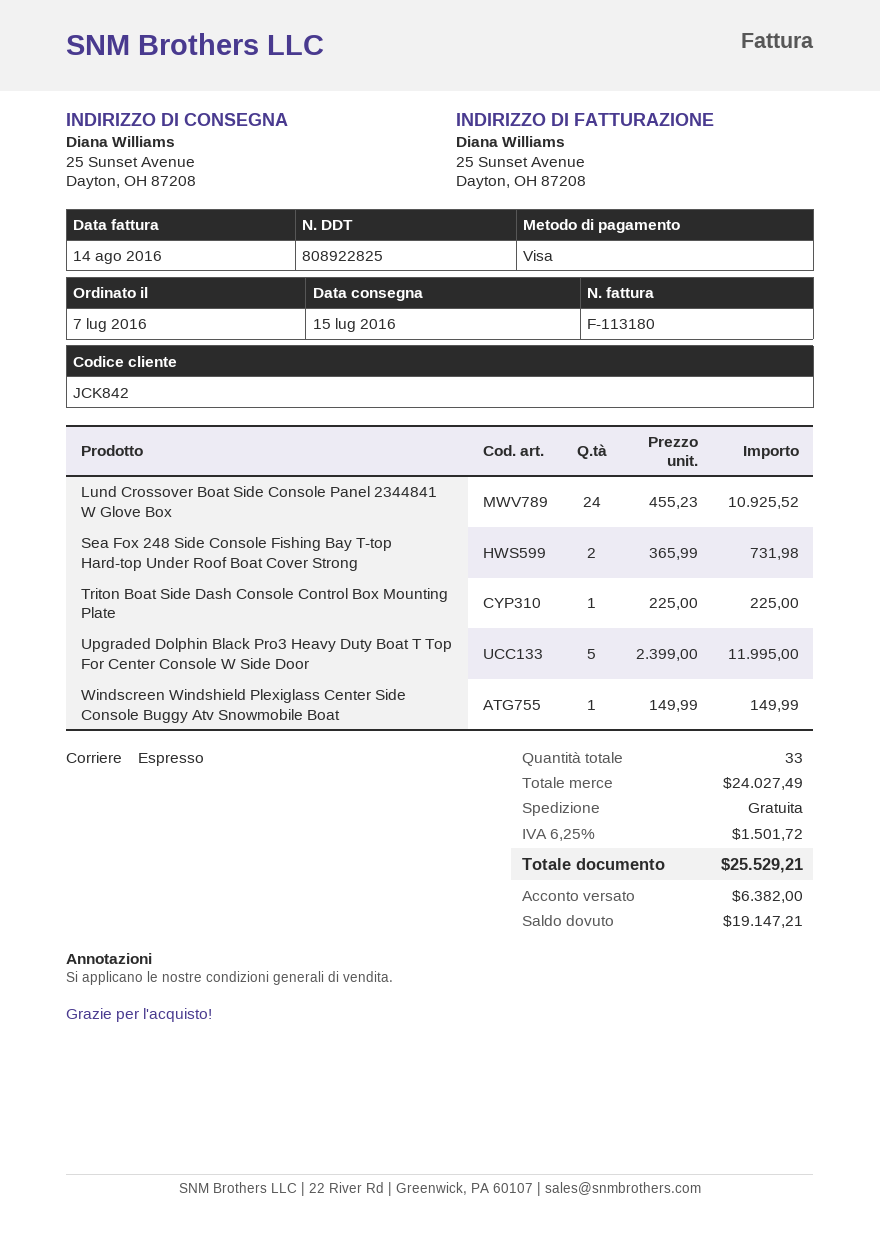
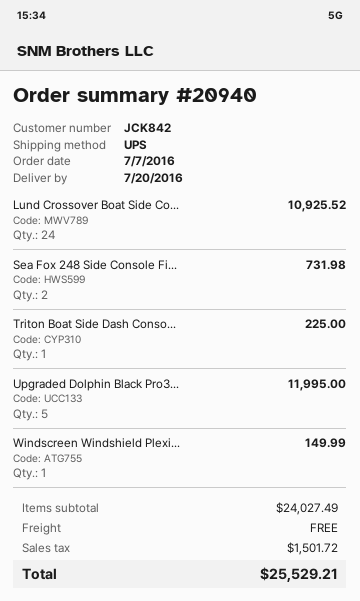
delivery date: 2016-07-15 -> 2016-07-20
shipping method: express -> UPS

